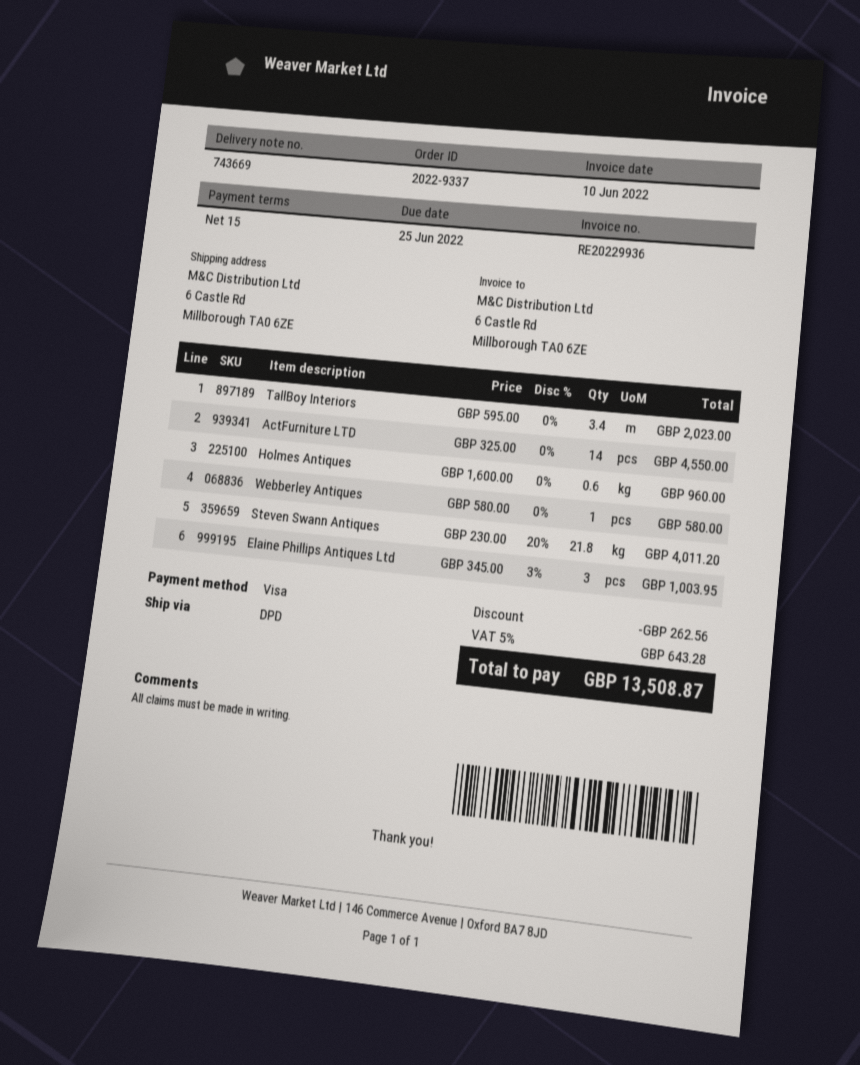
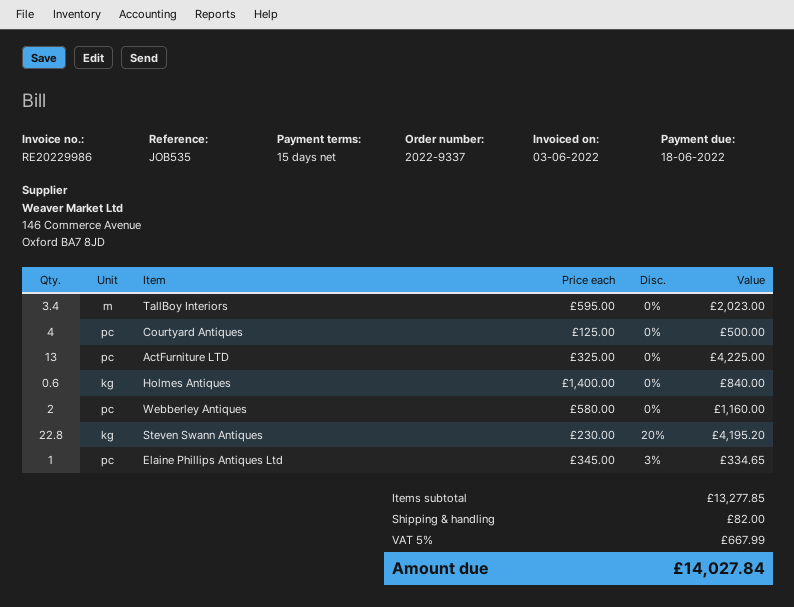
invoice number: RE20229936 -> RE20229986
invoice date: 2022-06-10 -> 2022-06-03
due date: 2022-06-25 -> 2022-06-18
ActFurniture LTD: 14 x 325.00 = 4550.00 -> 13 x 325.00 = 4225.00
Holmes Antiques: 0.6 x 1600.00 = 960.00 -> 0.6 x 1400.00 = 840.00
Webberley Antiques: 1 x 580.00 = 580.00 -> 2 x 580.00 = 1160.00
Steven Swann Antiques: 21.8 x 230.00 - 20% = 4011.20 -> 22.8 x 230.00 - 20% = 4195.20
Elaine Phillips Antiques Ltd: 3 x 345.00 - 3% = 1003.95 -> 1 x 345.00 - 3% = 334.65
Courtyard Antiques: none -> 4 x 125.00 = 500.00
discount: 262.56 -> none
shipping: none -> 82.00
tax: 5% = 643.28 -> 5% = 667.99
total: 13508.87 -> 14027.84

